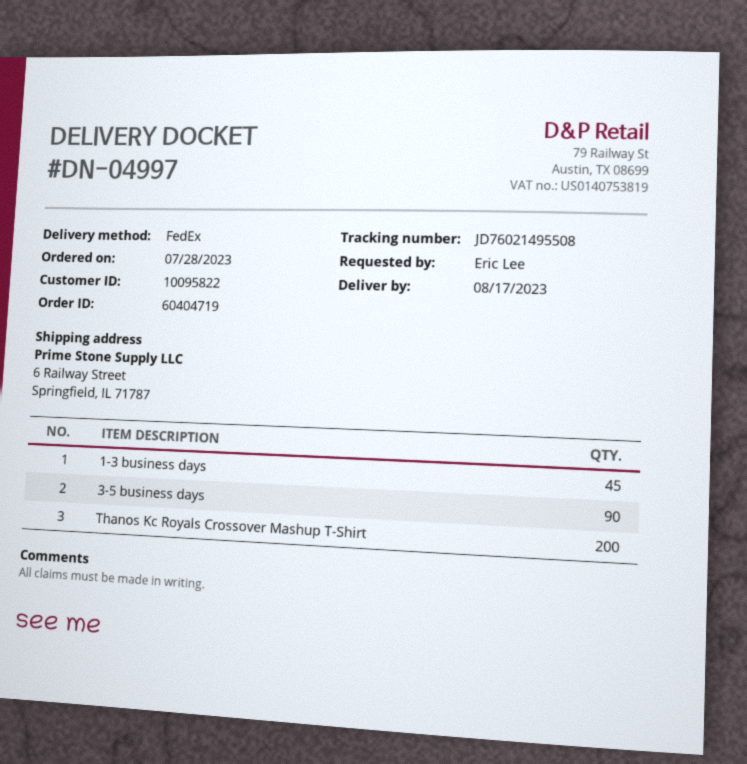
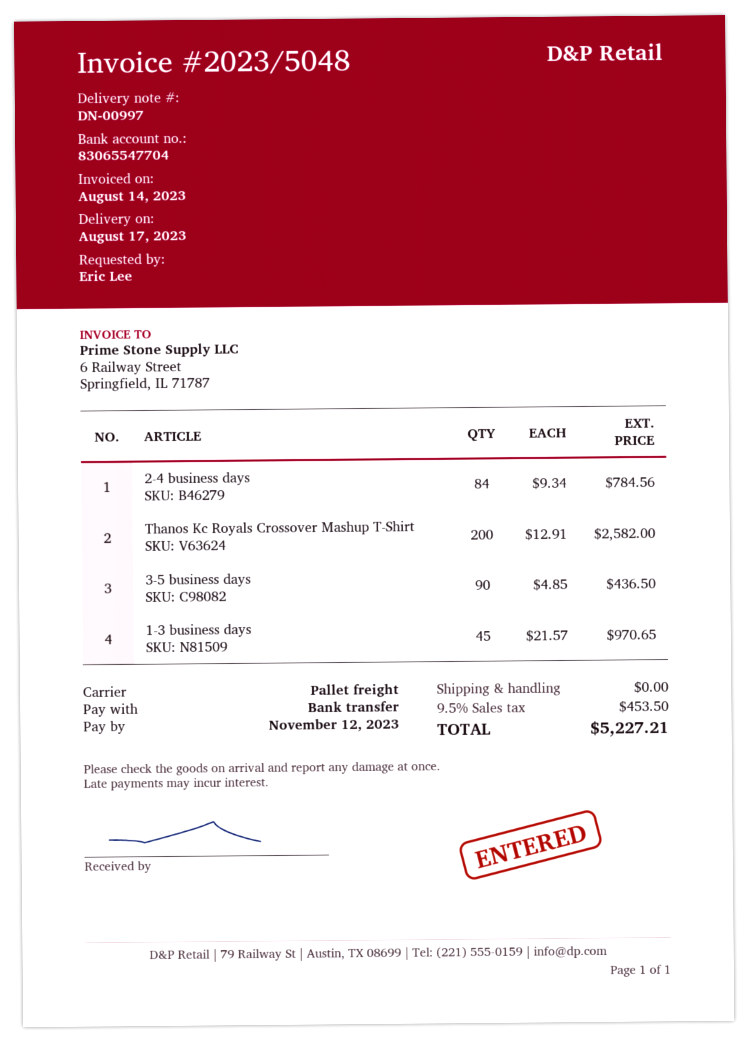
delivery note number: DN-04997 -> DN-00997
shipping method: FedEx -> pallet freight
2-4 business days: none -> 84

